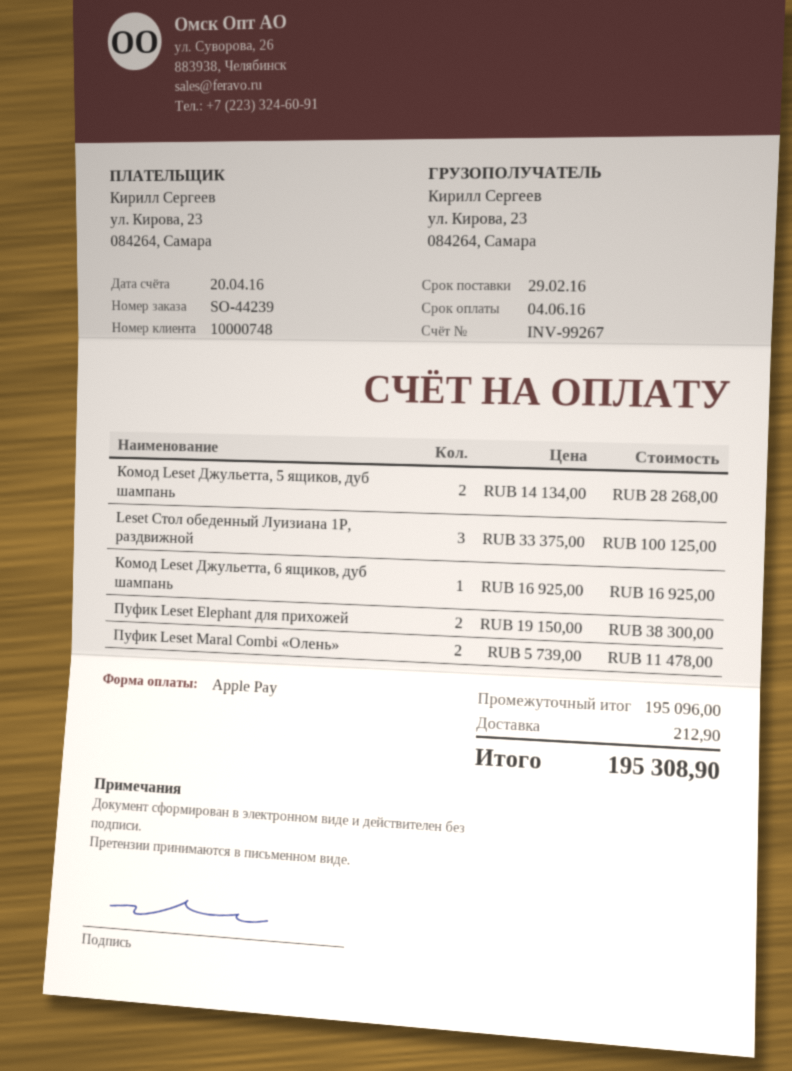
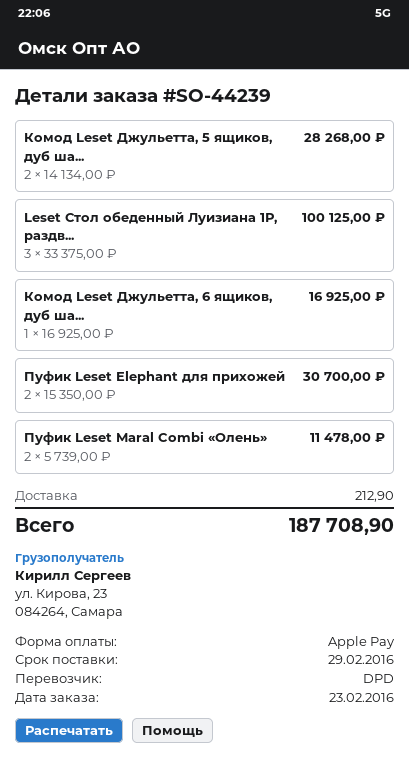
Пуфик Leset Elephant для прихожей: 2 x 19150.00 = 38300.00 -> 2 x 15350.00 = 30700.00
total: 195308.90 -> 187708.90

